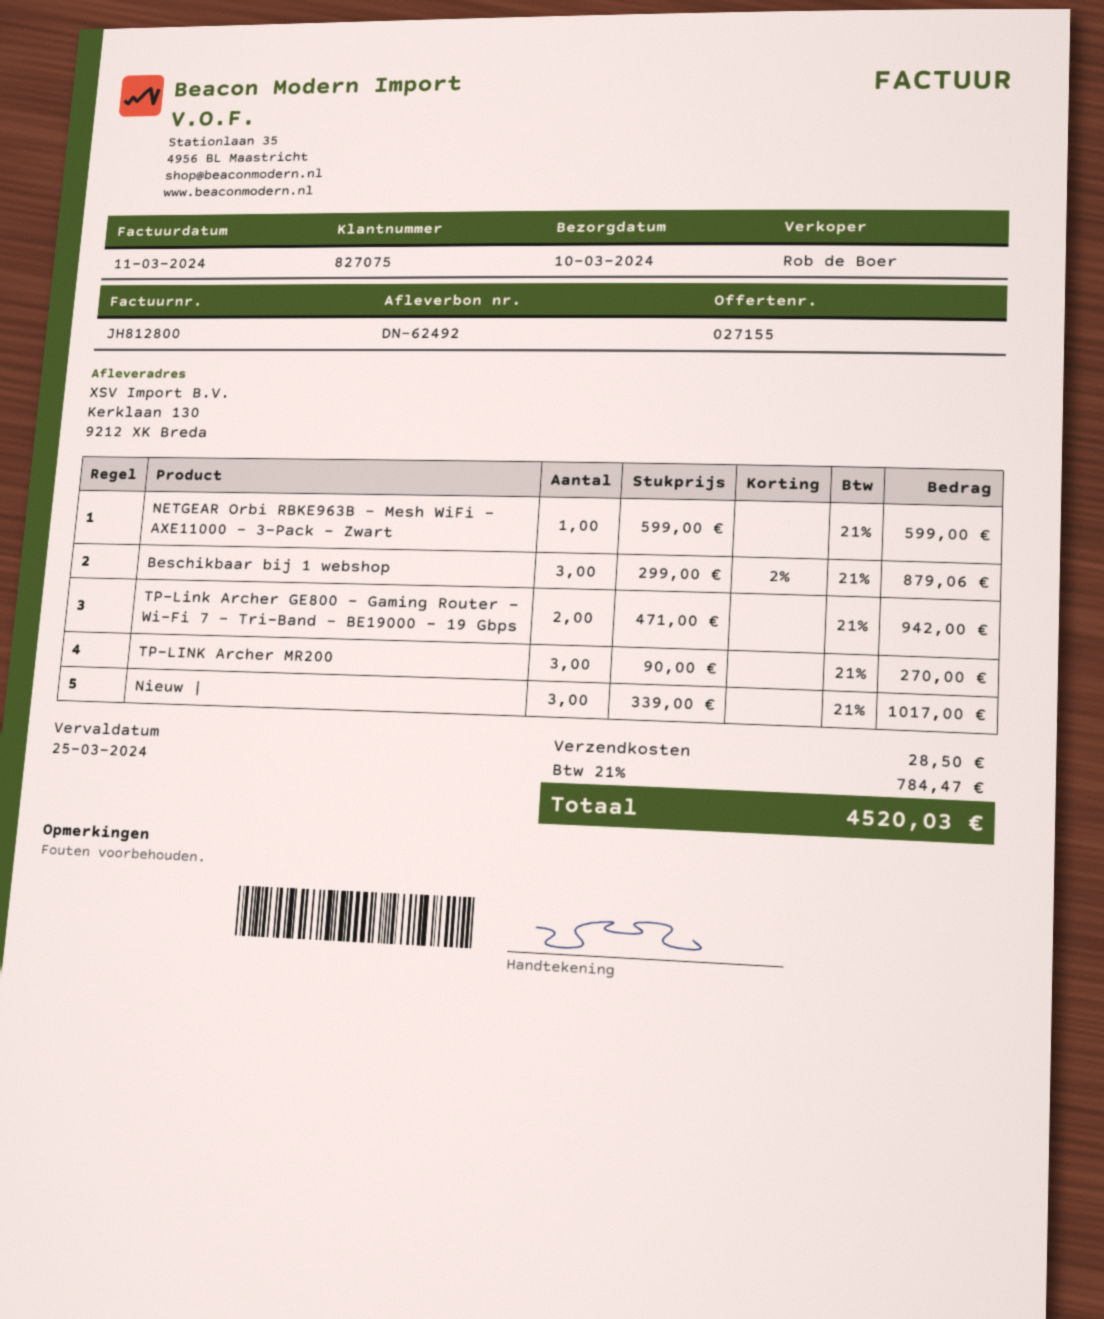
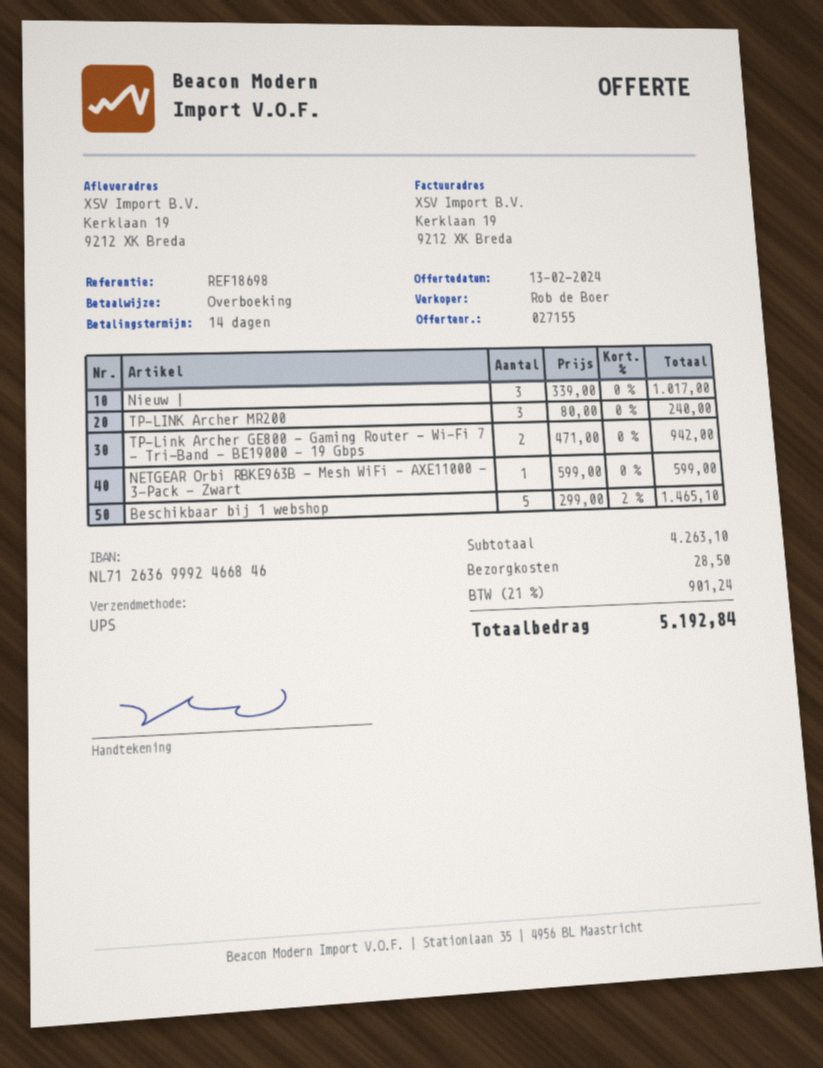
ship to: Kerklaan 130, 9212 XK Breda -> Kerklaan 19, 9212 XK Breda
Beschikbaar bij 1 webshop: 3 x 299.00 - 2% = 879.06 -> 5 x 299.00 - 2% = 1465.10
TP-LINK Archer MR200: 3 x 90.00 = 270.00 -> 3 x 80.00 = 240.00
tax: 21% = 784.47 -> 21% = 901.24
total: 4520.03 -> 5192.84

